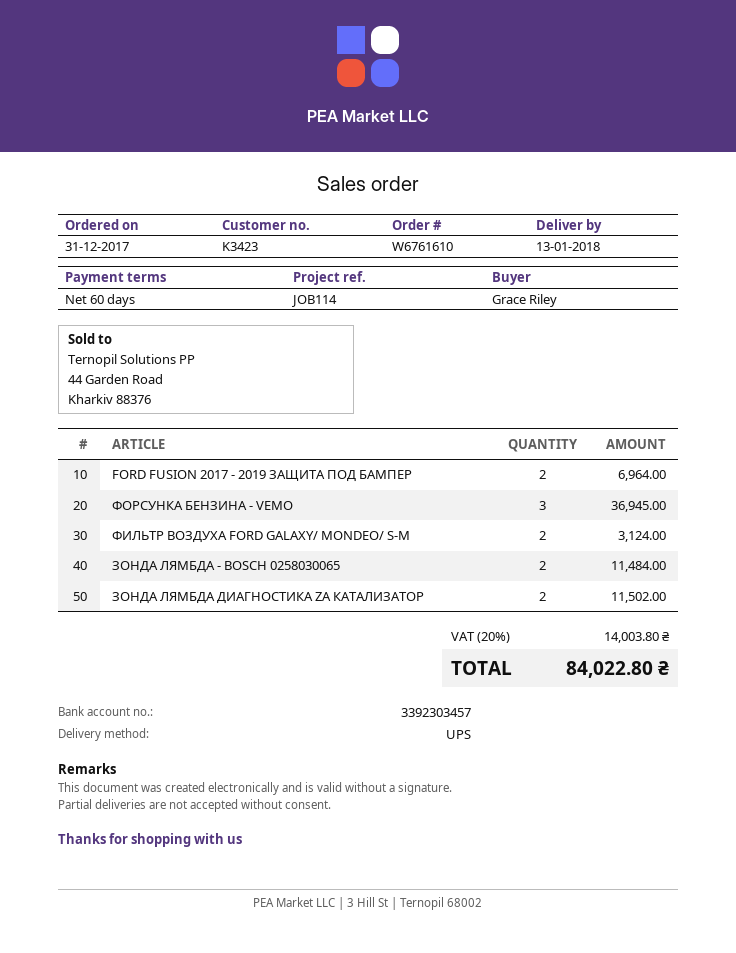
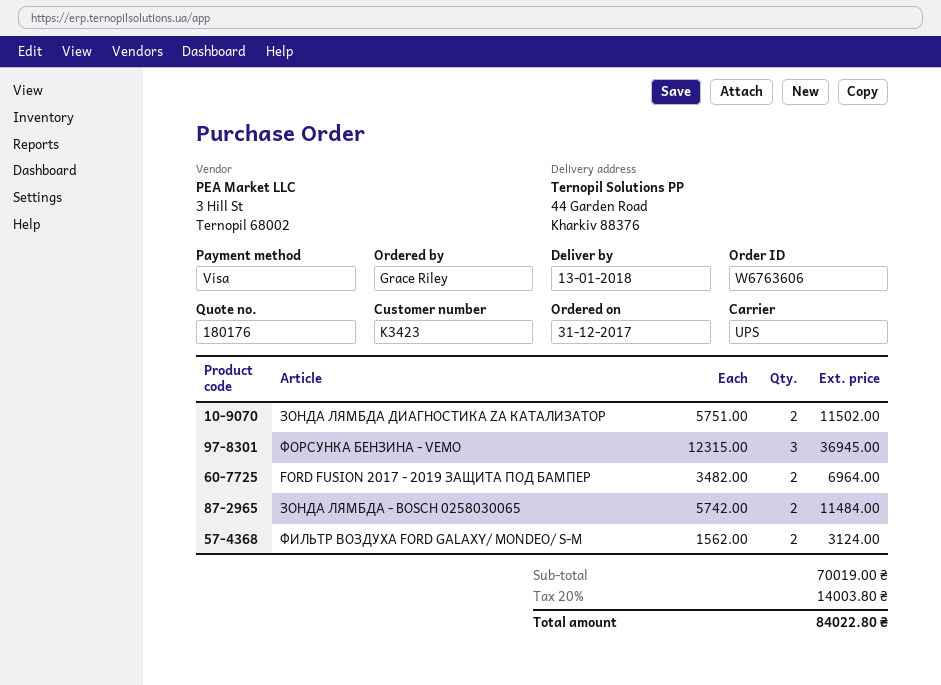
order number: W6761610 -> W6763606

